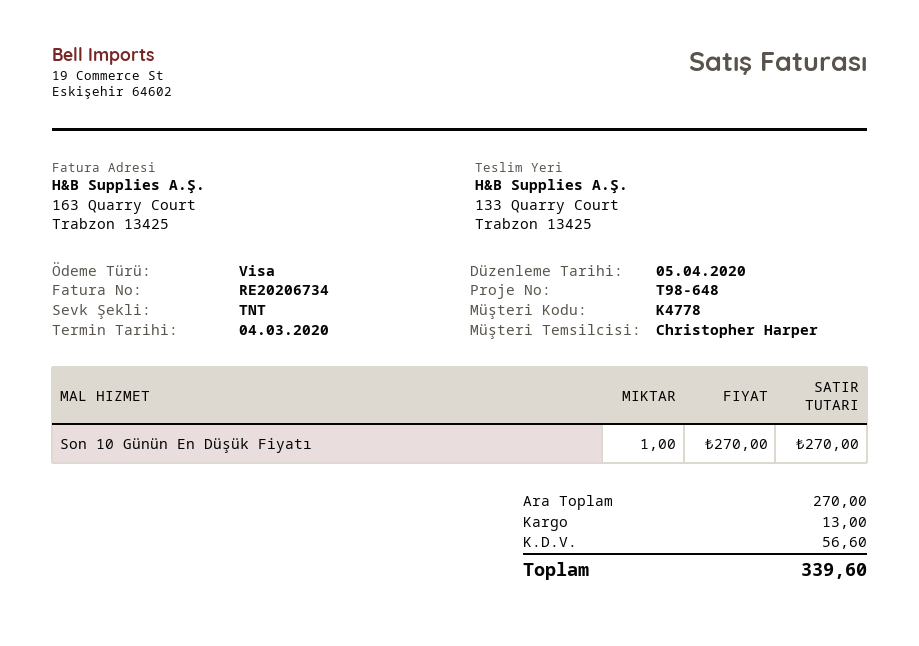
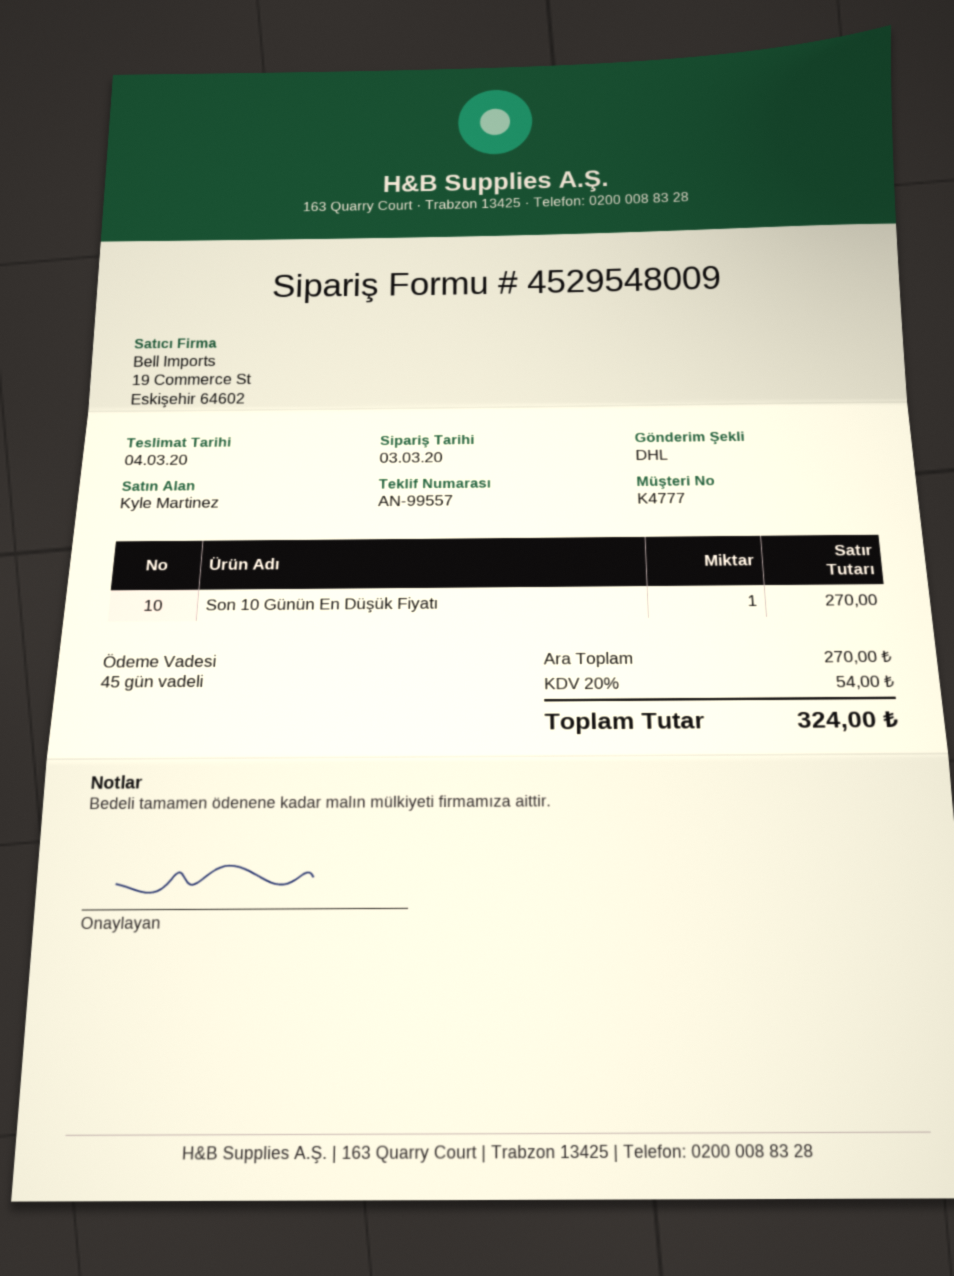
customer number: K4778 -> K4777
shipping method: TNT -> DHL
shipping: 13.00 -> none
tax: 56.60 -> 54.00
total: 339.60 -> 324.00

